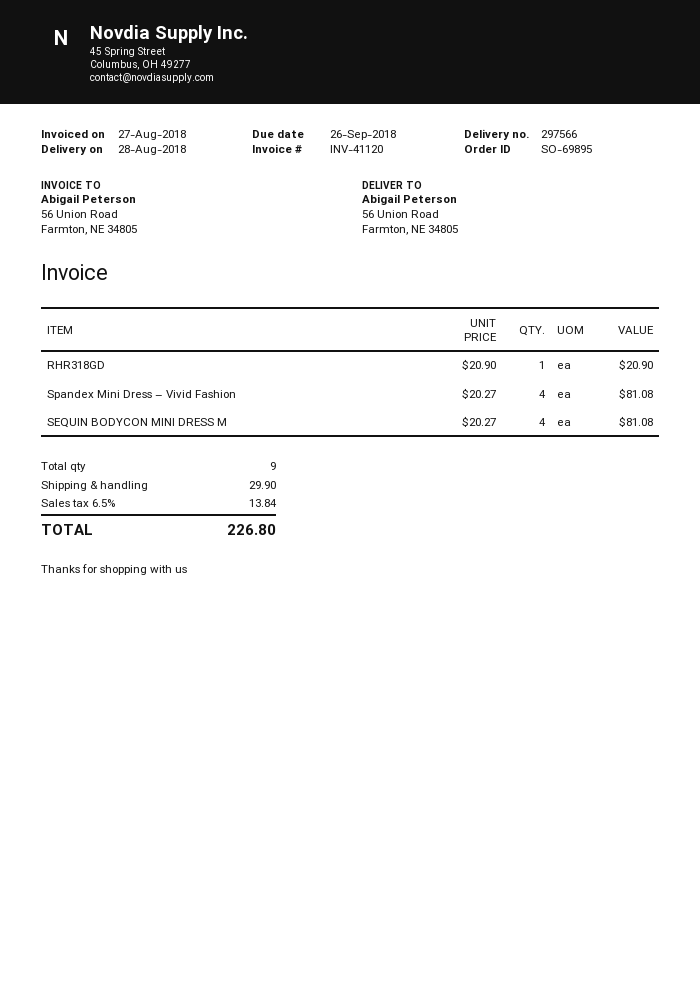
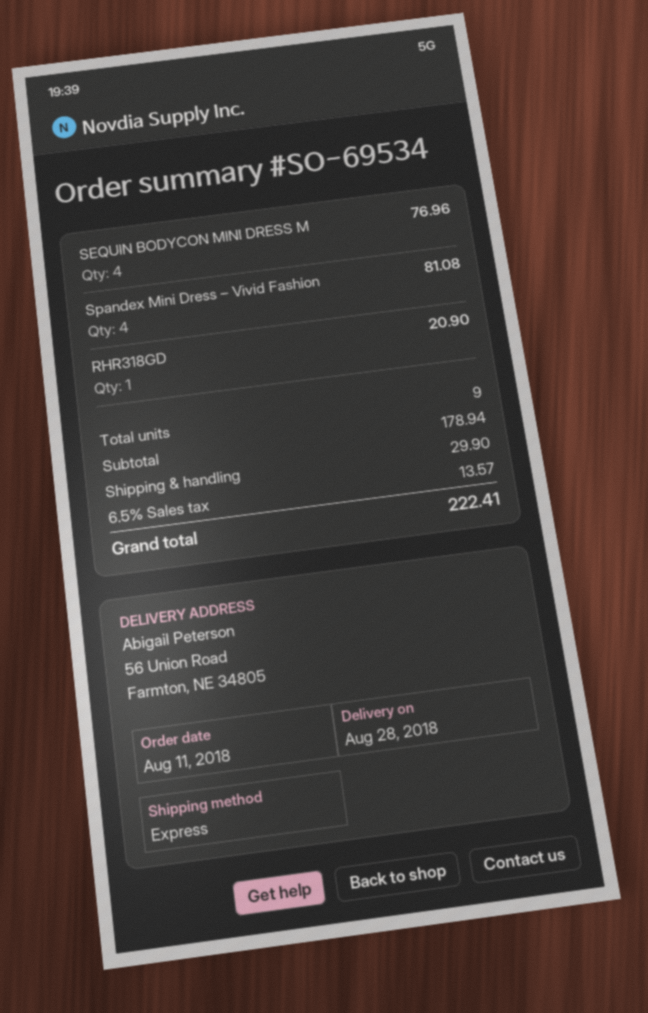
order number: SO-69895 -> SO-69534
SEQUIN BODYCON MINI DRESS M: 4 for 81.08 -> 4 for 76.96
tax: 6.5% = 13.84 -> 6.5% = 13.57
total: 226.80 -> 222.41

